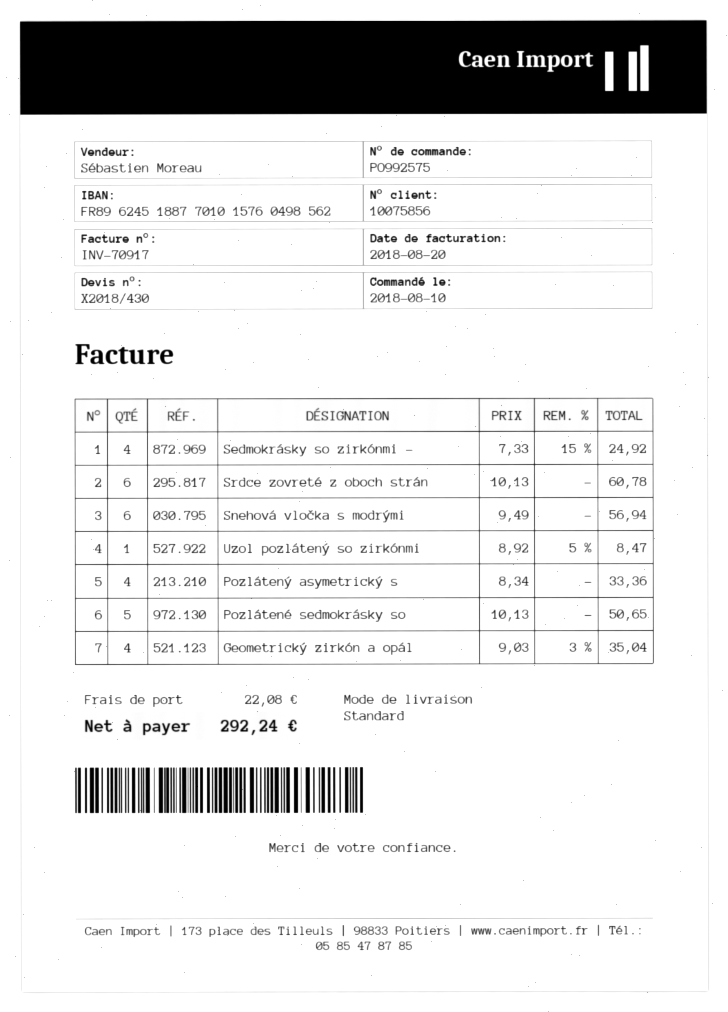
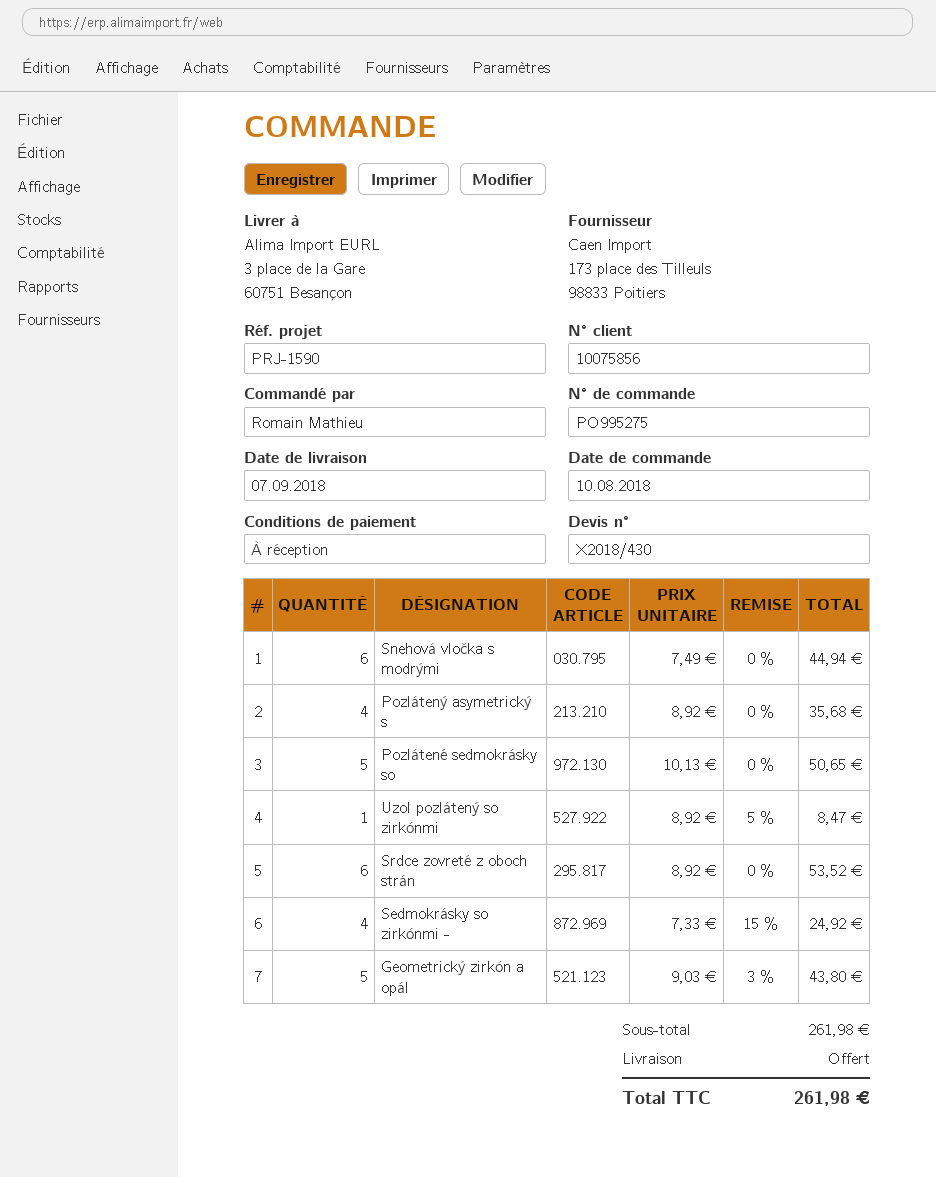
order number: PO992575 -> PO995275
Srdce zovreté z oboch strán: 6 x 10.13 = 60.78 -> 6 x 8.92 = 53.52
Snehová vločka s modrými: 6 x 9.49 = 56.94 -> 6 x 7.49 = 44.94
Pozlátený asymetrický s: 4 x 8.34 = 33.36 -> 4 x 8.92 = 35.68
Geometrický zirkón a opál: 4 x 9.03 - 3% = 35.04 -> 5 x 9.03 - 3% = 43.80
shipping: 22.08 -> 0.00
total: 292.24 -> 261.98

